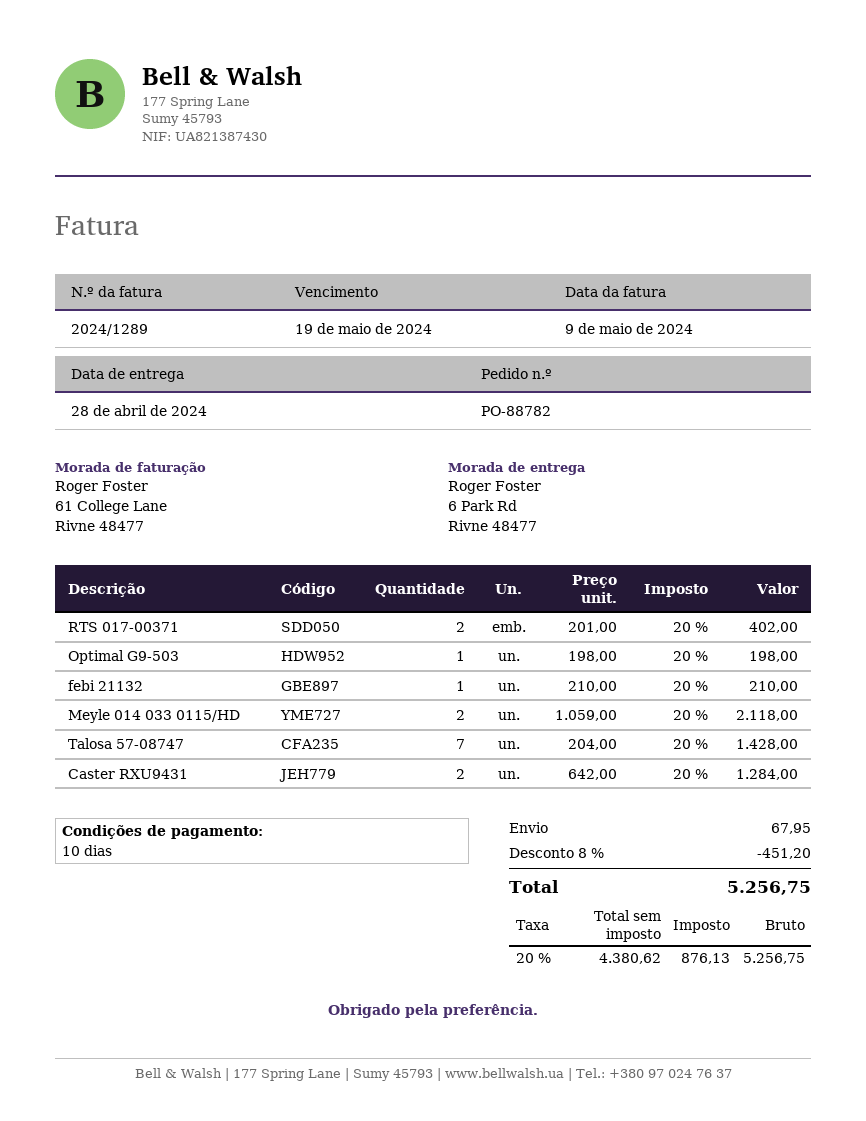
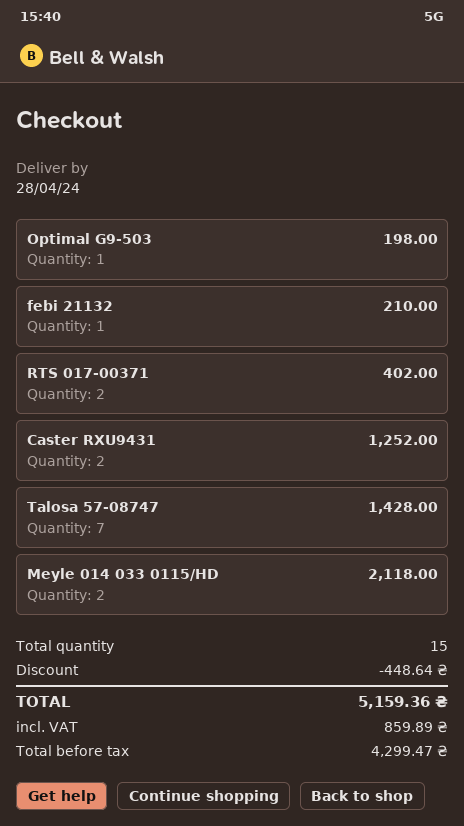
Caster RXU9431: 2 for 1284.00 -> 2 for 1252.00
discount: 451.20 -> 448.64
shipping: 67.95 -> none
net: 4380.62 -> 4299.47
tax: 876.13 -> 859.89
total: 5256.75 -> 5159.36

